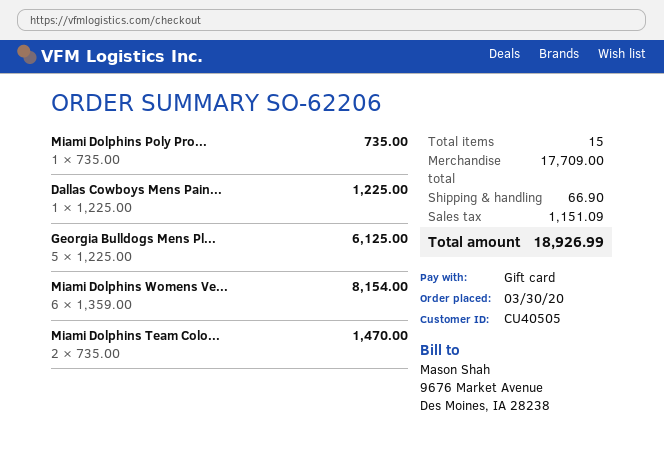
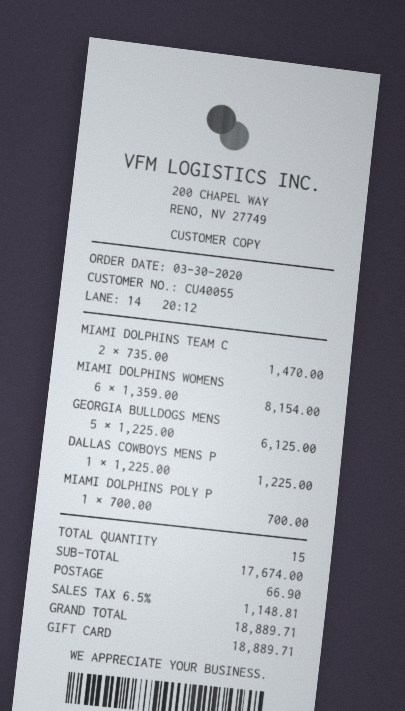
customer number: CU40505 -> CU40055
Miami Dolphins Poly Pro...: 1 x 735.00 = 735.00 -> 1 x 700.00 = 700.00
subtotal: 17709.00 -> 17674.00
tax: 1151.09 -> 1148.81
total: 18926.99 -> 18889.71

